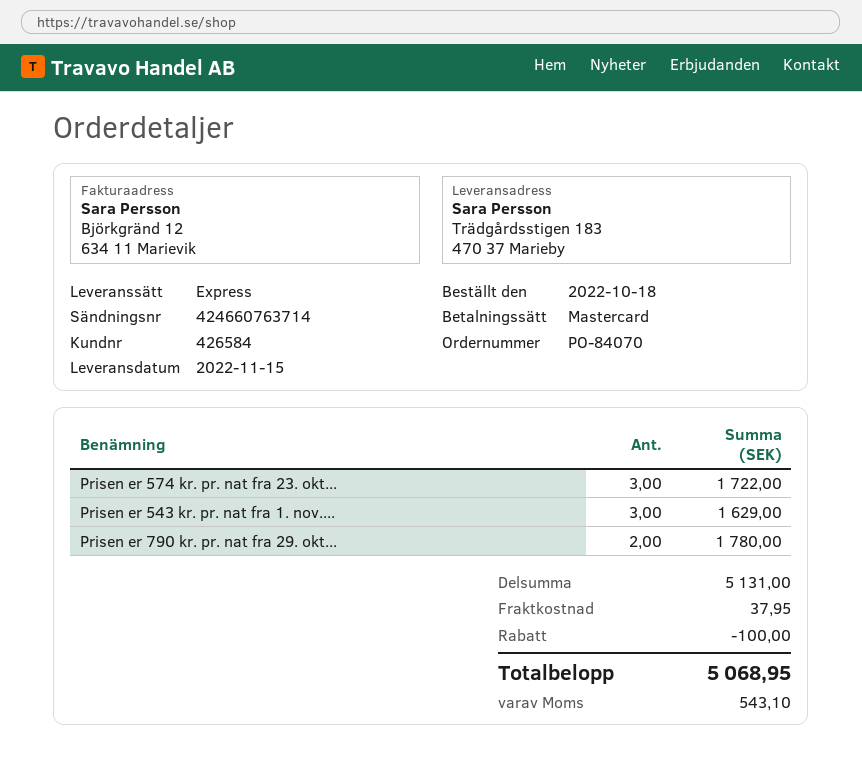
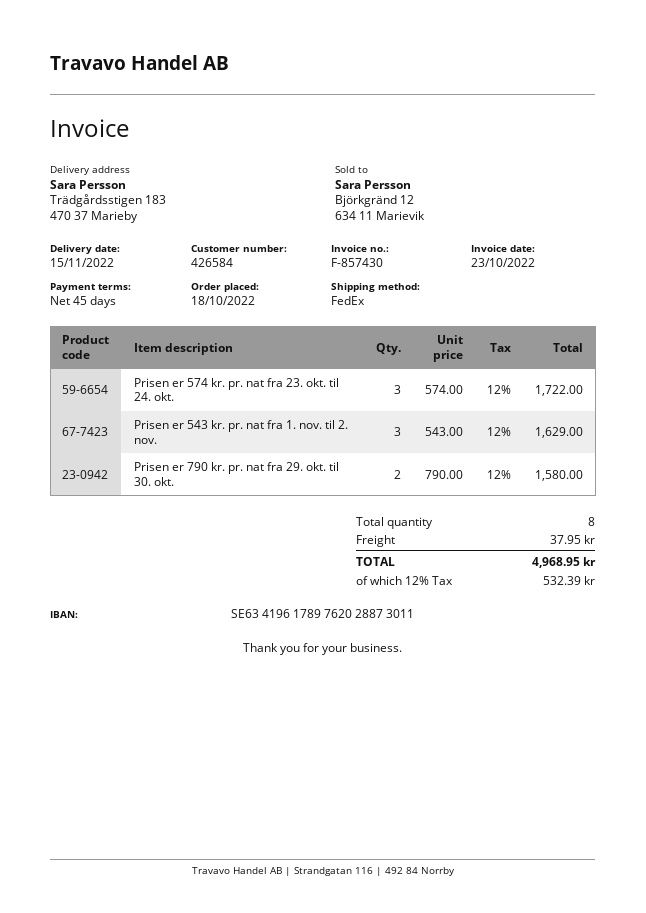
shipping method: express -> FedEx
Prisen er 790 kr. pr. nat fra 29. okt...: 2 for 1780.00 -> 2 for 1580.00
discount: 100.00 -> none
tax: 543.10 -> 532.39
total: 5068.95 -> 4968.95

